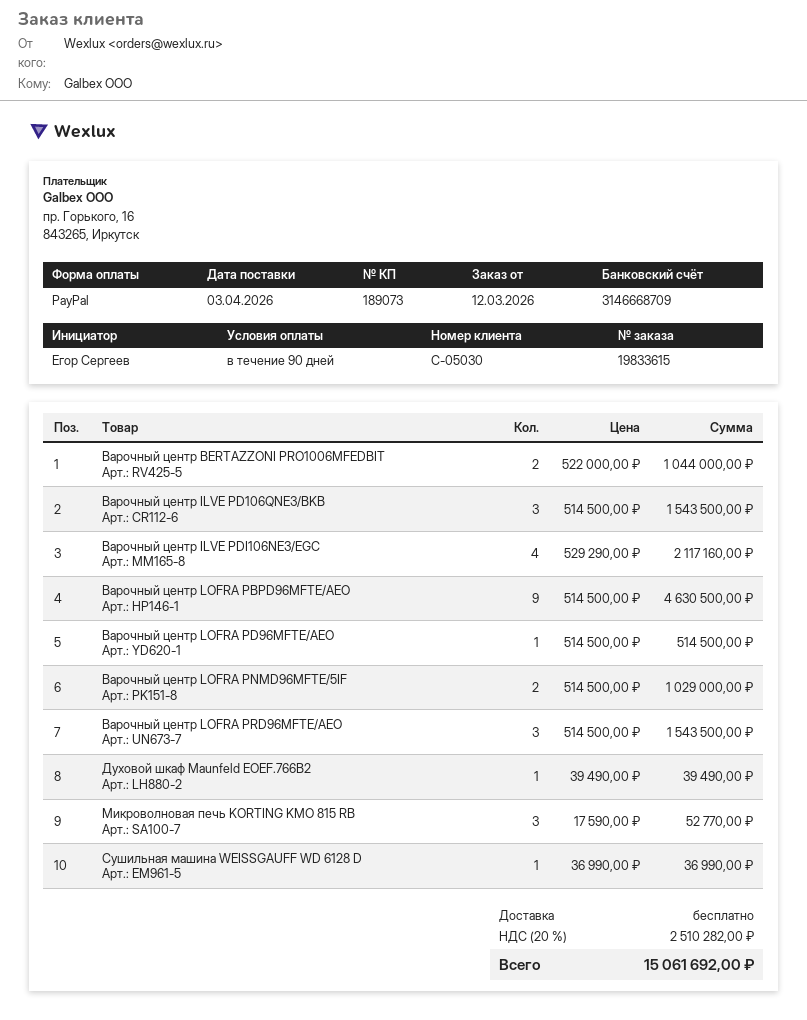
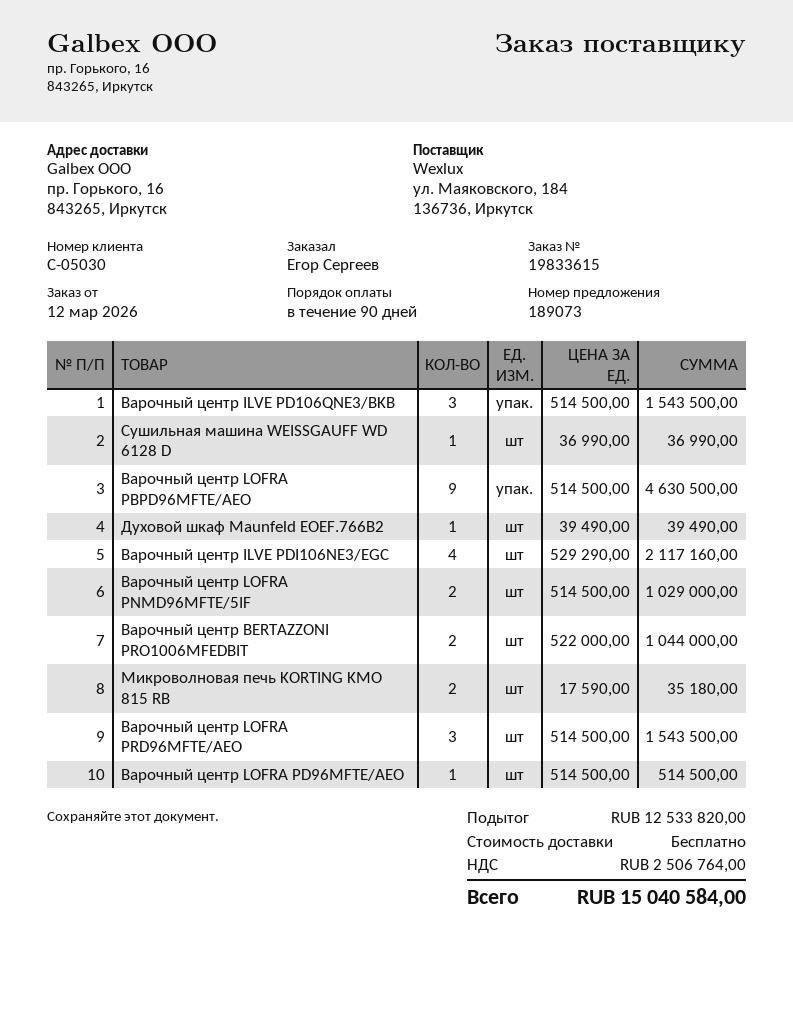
Микроволновая печь KORTING KMO 815 RB: 3 x 17590.00 = 52770.00 -> 2 x 17590.00 = 35180.00
tax: 2510282.00 -> 2506764.00
total: 15061692.00 -> 15040584.00

